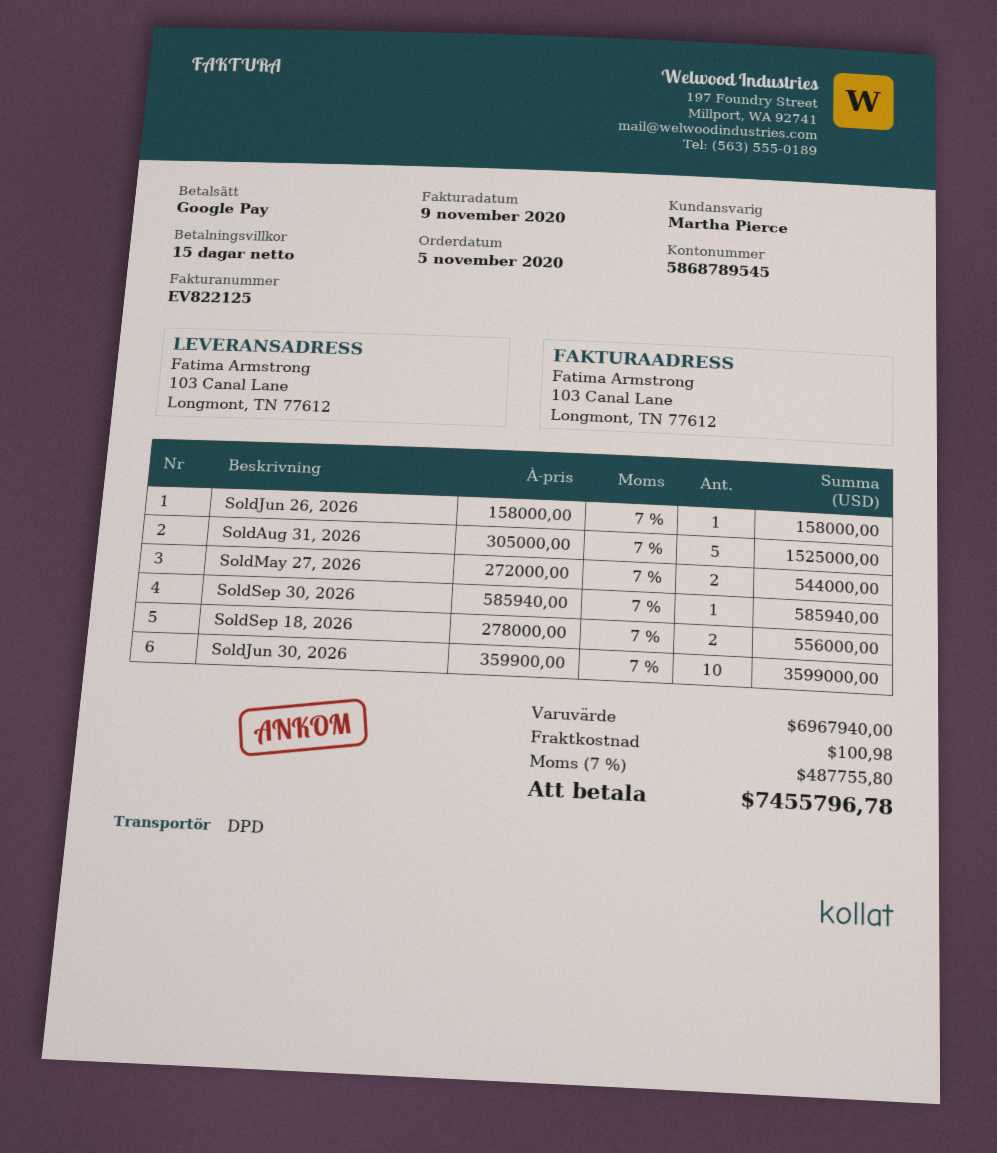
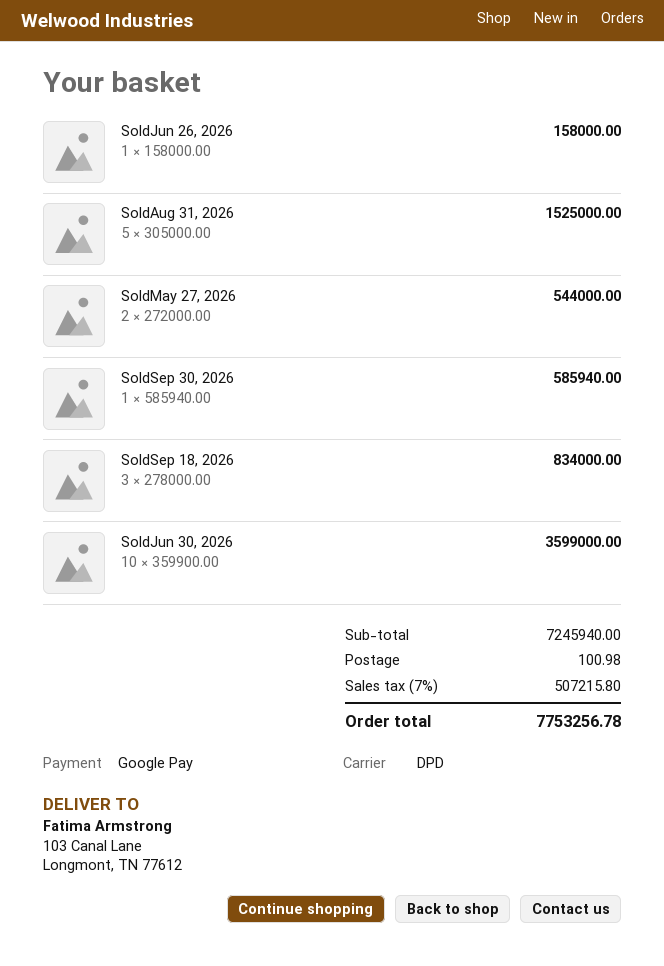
SoldSep 18, 2026: 2 x 278000.00 = 556000.00 -> 3 x 278000.00 = 834000.00
subtotal: 6967940.00 -> 7245940.00
tax: 7% = 487755.80 -> 7% = 507215.80
total: 7455796.78 -> 7753256.78

